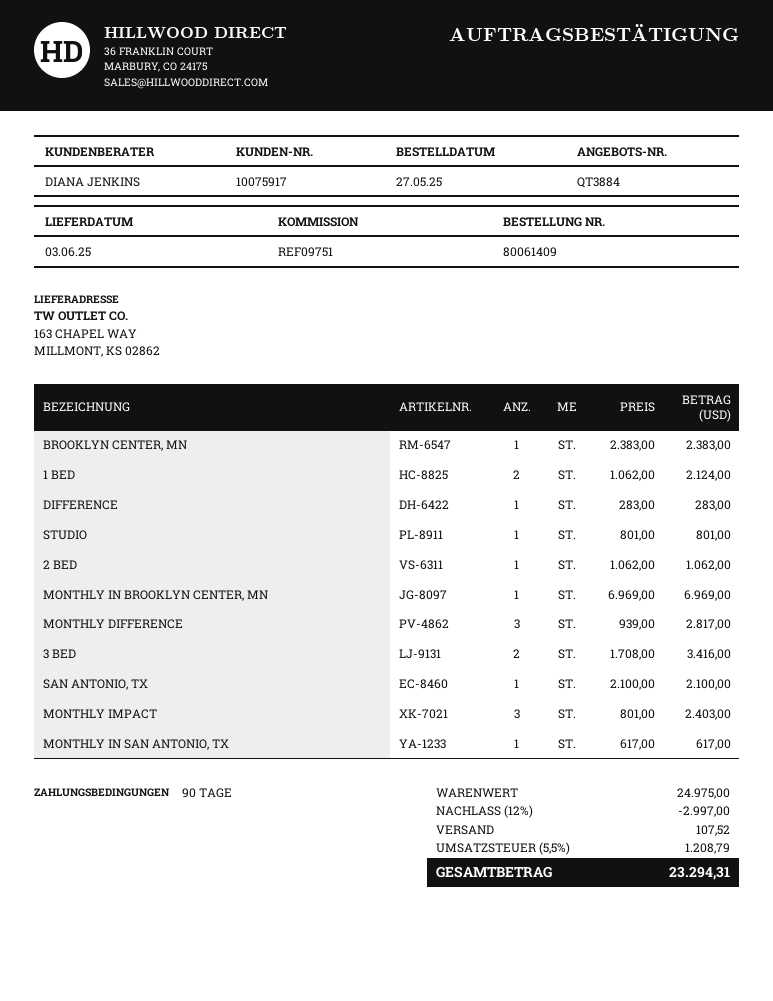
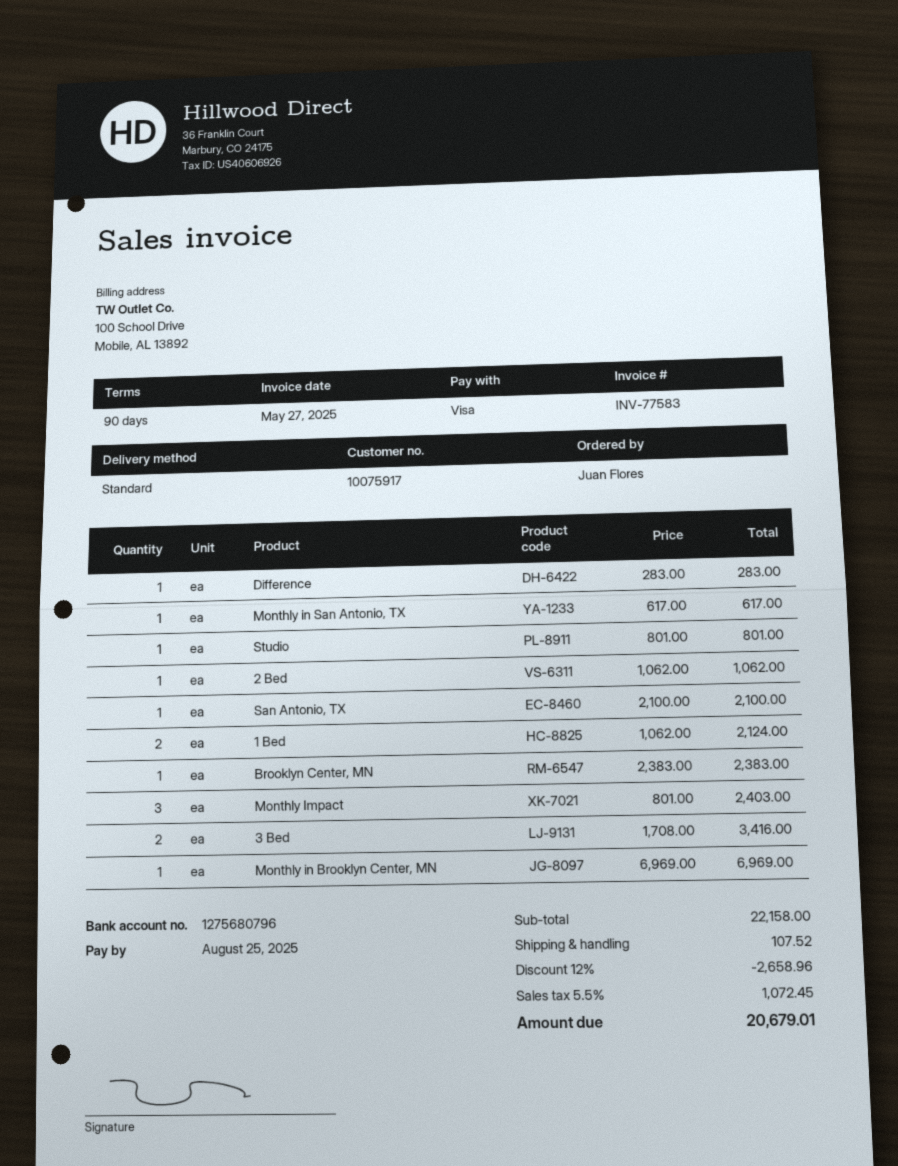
MONTHLY DIFFERENCE: 3 x 939.00 = 2817.00 -> none
subtotal: 24975.00 -> 22158.00
discount: 12% = 2997.00 -> 12% = 2658.96
tax: 5.5% = 1208.79 -> 5.5% = 1072.45
total: 23294.31 -> 20679.01

